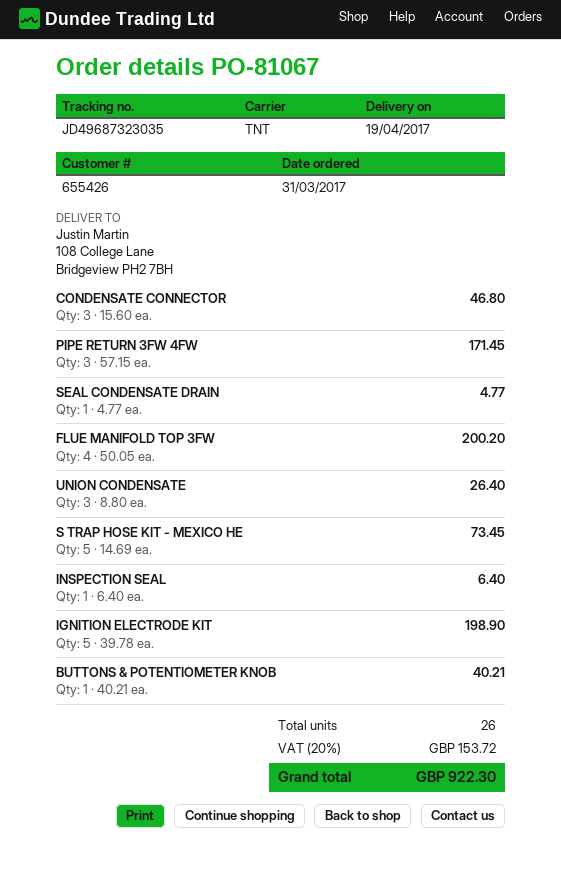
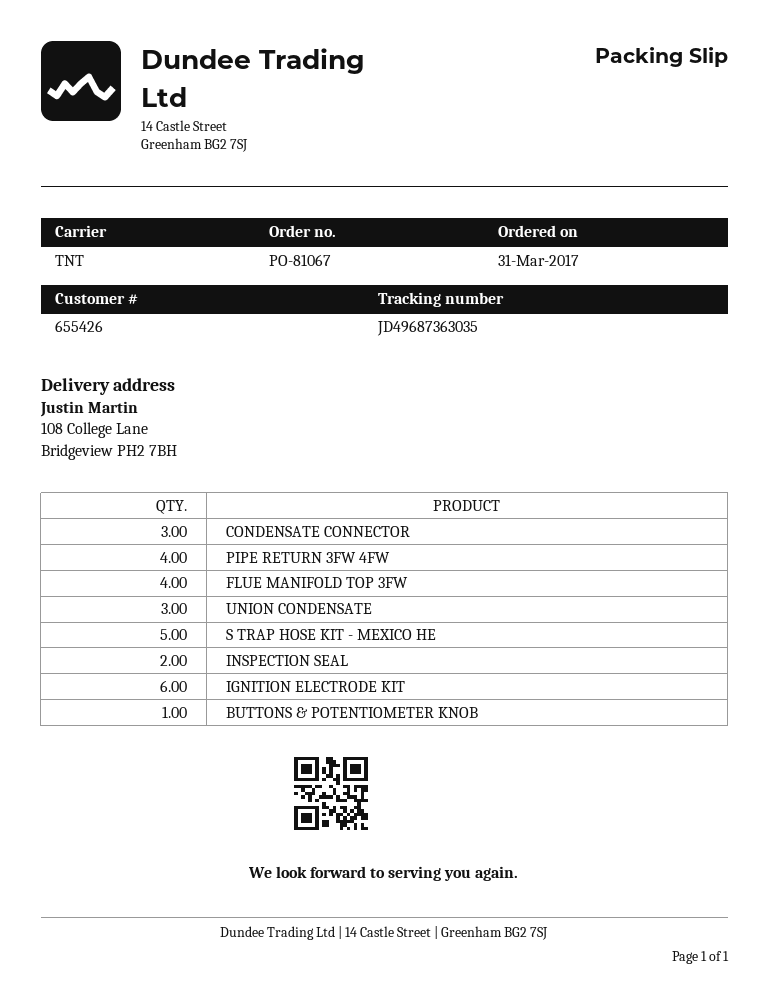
tracking number: JD49687323035 -> JD49687363035
PIPE RETURN 3FW 4FW: 3 -> 4
SEAL CONDENSATE DRAIN: 1 -> none
INSPECTION SEAL: 1 -> 2
IGNITION ELECTRODE KIT: 5 -> 6

